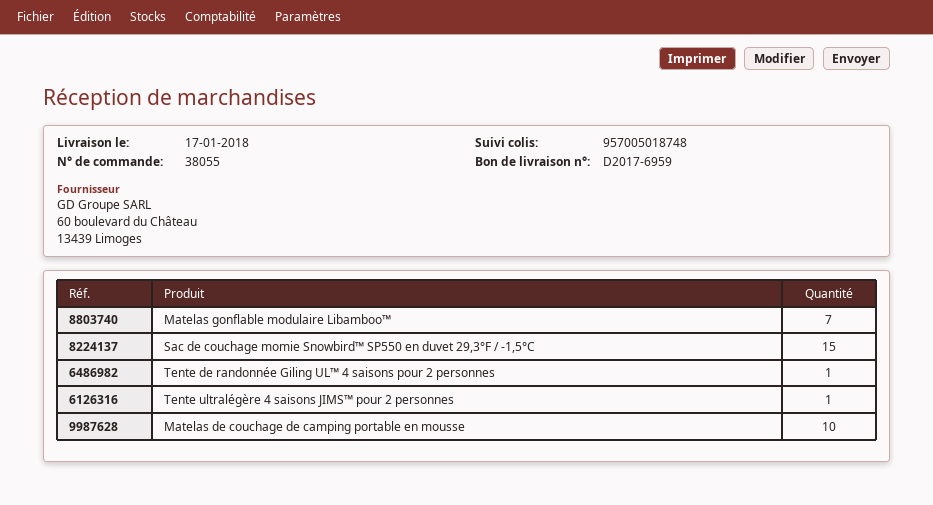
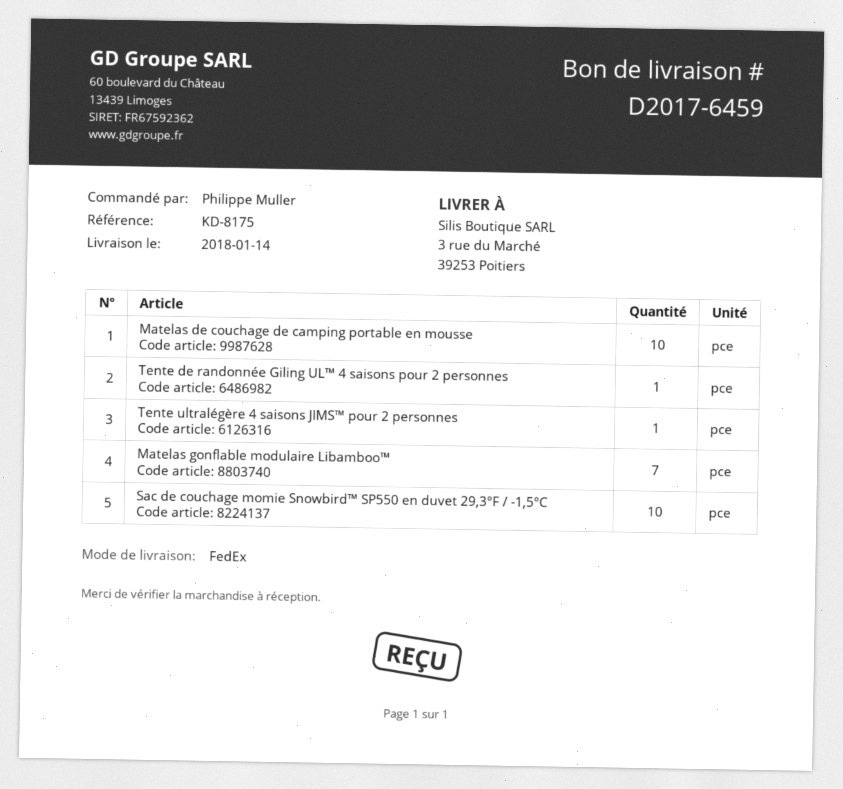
delivery note number: D2017-6959 -> D2017-6459
delivery date: 2018-01-17 -> 2018-01-14
Sac de couchage momie Snowbird™ SP550 en duvet 29,3°F / -1,5°C: 15 -> 10

